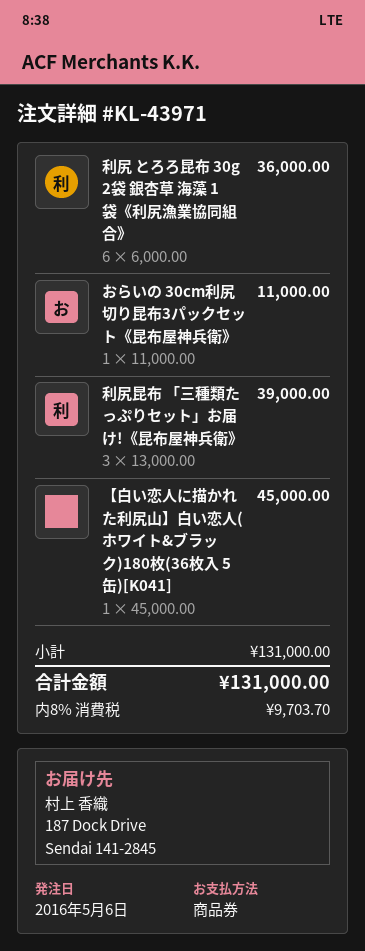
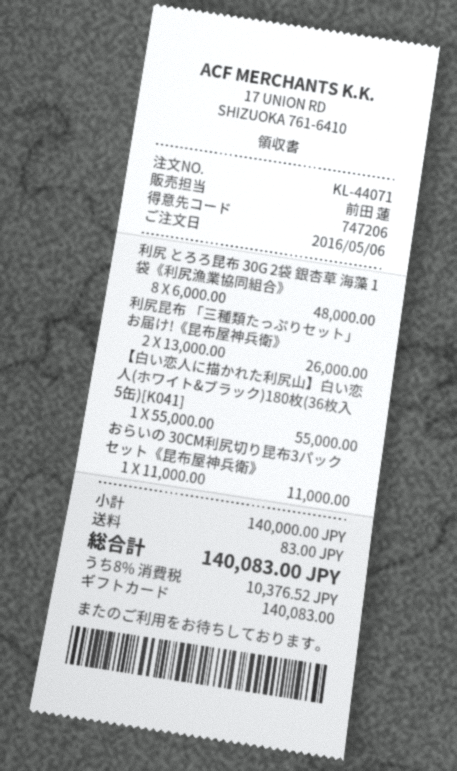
order number: KL-43971 -> KL-44071
利尻 とろろ昆布 30g 2袋 銀杏草 海藻 1袋《利尻漁業協同組合》: 6 x 6000.00 = 36000.00 -> 8 x 6000.00 = 48000.00
利尻昆布 「三種類たっぷりセット」お届け!《昆布屋神兵衛》: 3 x 13000.00 = 39000.00 -> 2 x 13000.00 = 26000.00
【白い恋人に描かれた利尻山】白い恋人(ホワイト&ブラック)180枚(36枚入 5缶)[K041]: 1 x 45000.00 = 45000.00 -> 1 x 55000.00 = 55000.00
subtotal: 131000.00 -> 140000.00
shipping: none -> 83.00
tax: 8% = 9703.70 -> 8% = 10376.52
total: 131000.00 -> 140083.00

